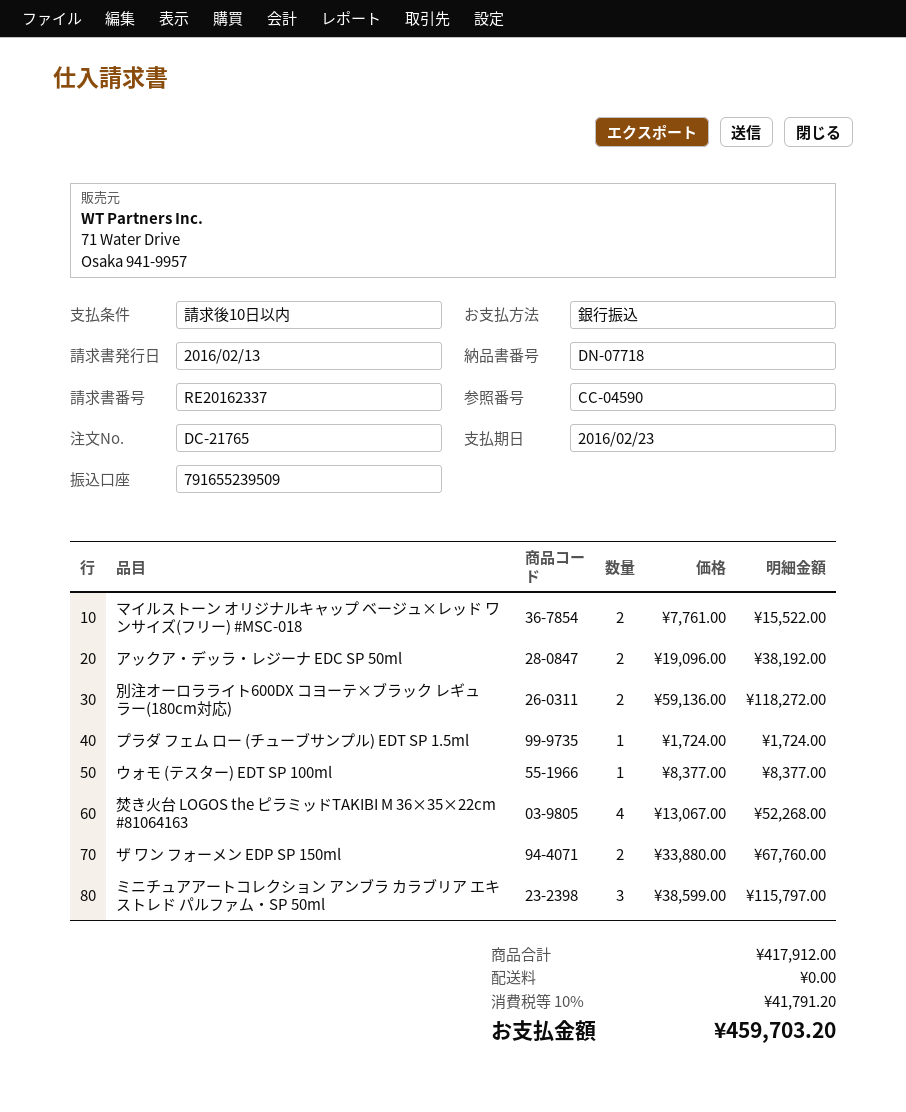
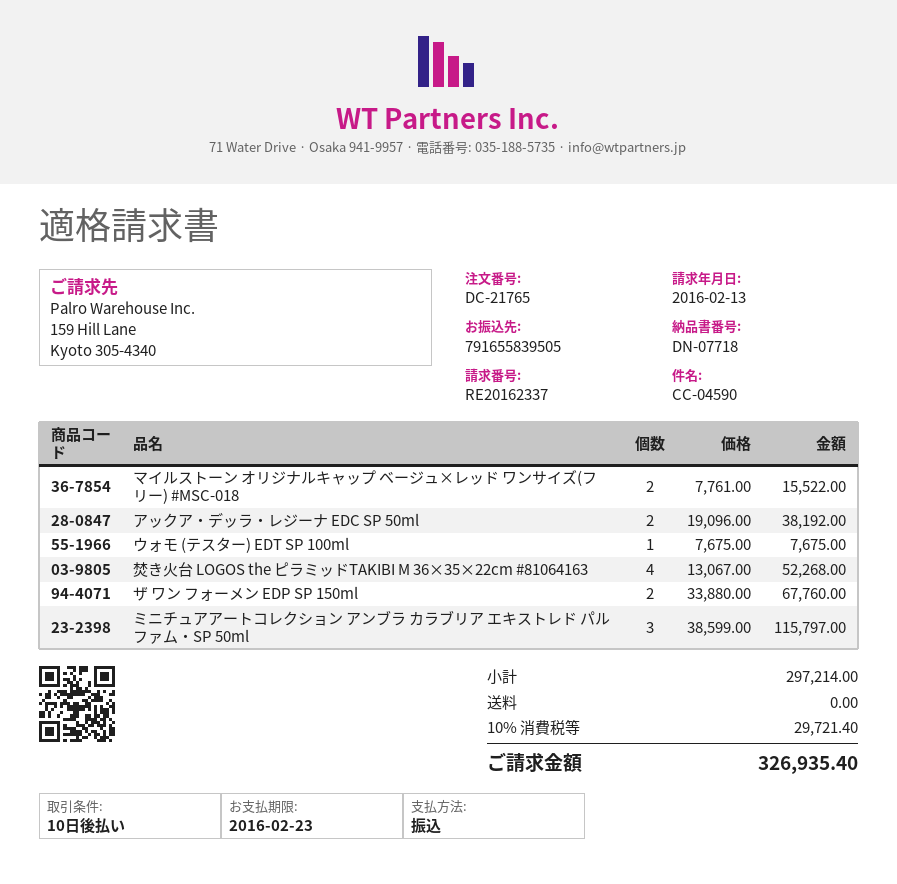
bank account: 791655239509 -> 791655839505
別注オーロラライト600DX コヨーテ×ブラック レギュラー(180cm対応): 2 x 59136.00 = 118272.00 -> none
プラダ フェム ロー (チューブサンプル) EDT SP 1.5ml: 1 x 1724.00 = 1724.00 -> none
ウォモ (テスター) EDT SP 100ml: 1 x 8377.00 = 8377.00 -> 1 x 7675.00 = 7675.00
subtotal: 417912.00 -> 297214.00
tax: 10% = 41791.20 -> 10% = 29721.40
total: 459703.20 -> 326935.40

